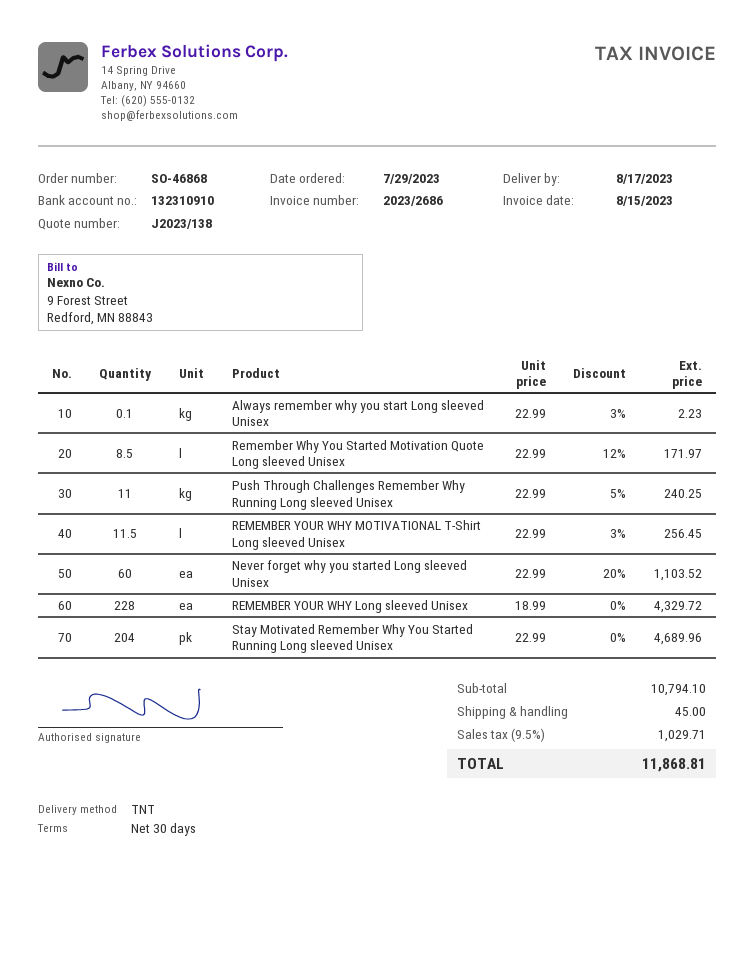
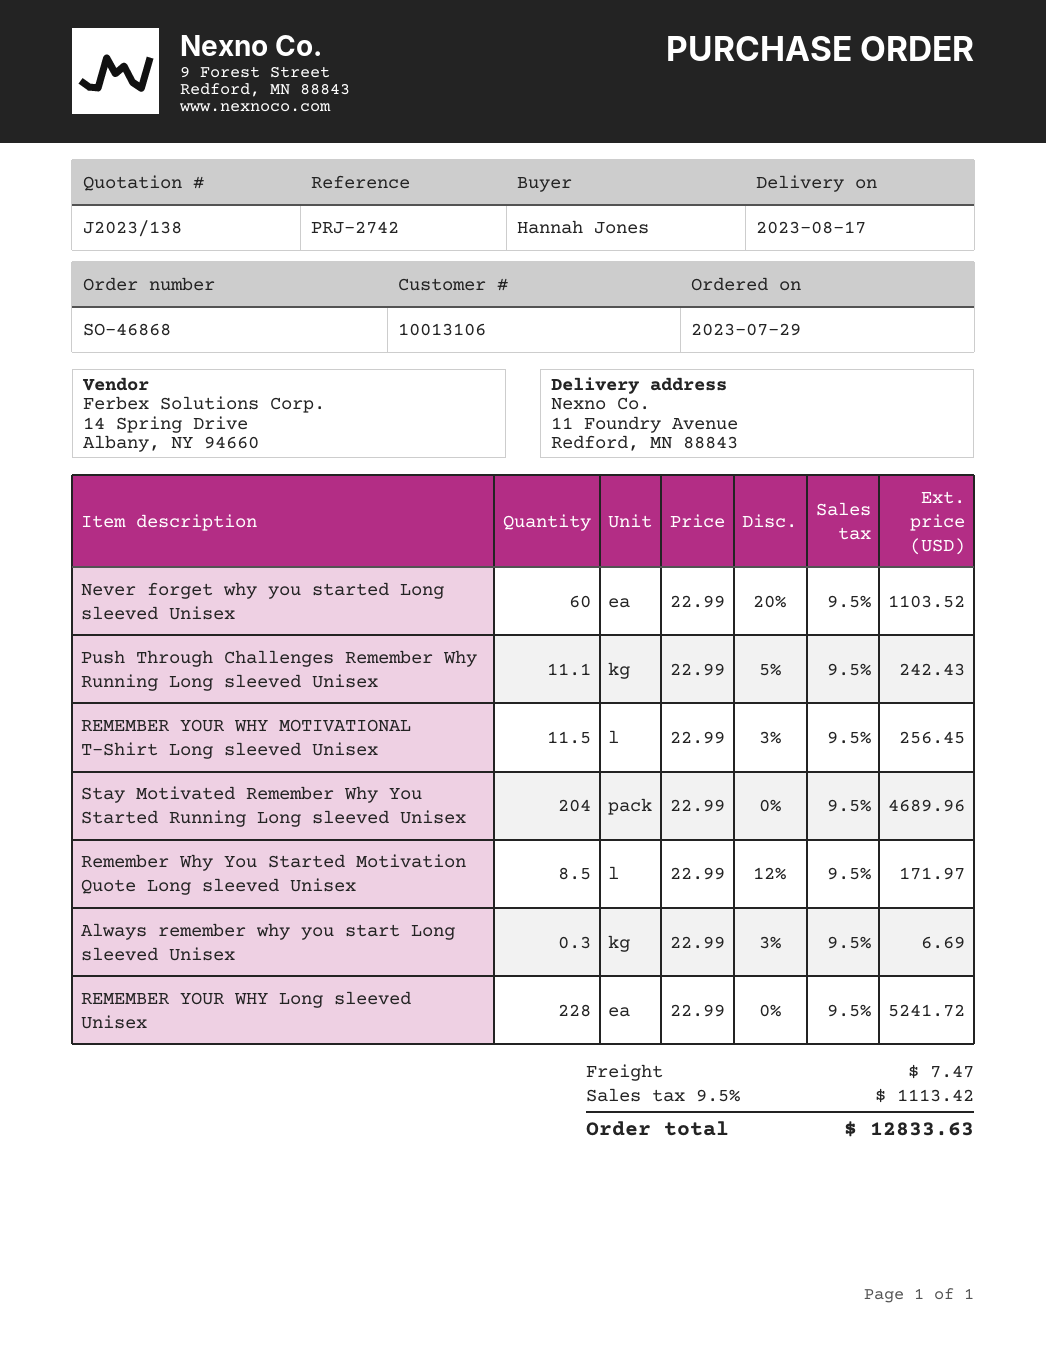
Always remember why you start Long sleeved Unisex: 0.1 x 22.99 - 3% = 2.23 -> 0.3 x 22.99 - 3% = 6.69
Push Through Challenges Remember Why Running Long sleeved Unisex: 11 x 22.99 - 5% = 240.25 -> 11.1 x 22.99 - 5% = 242.43
REMEMBER YOUR WHY Long sleeved Unisex: 228 x 18.99 = 4329.72 -> 228 x 22.99 = 5241.72
shipping: 45.00 -> 7.47
tax: 9.5% = 1029.71 -> 9.5% = 1113.42
total: 11868.81 -> 12833.63

